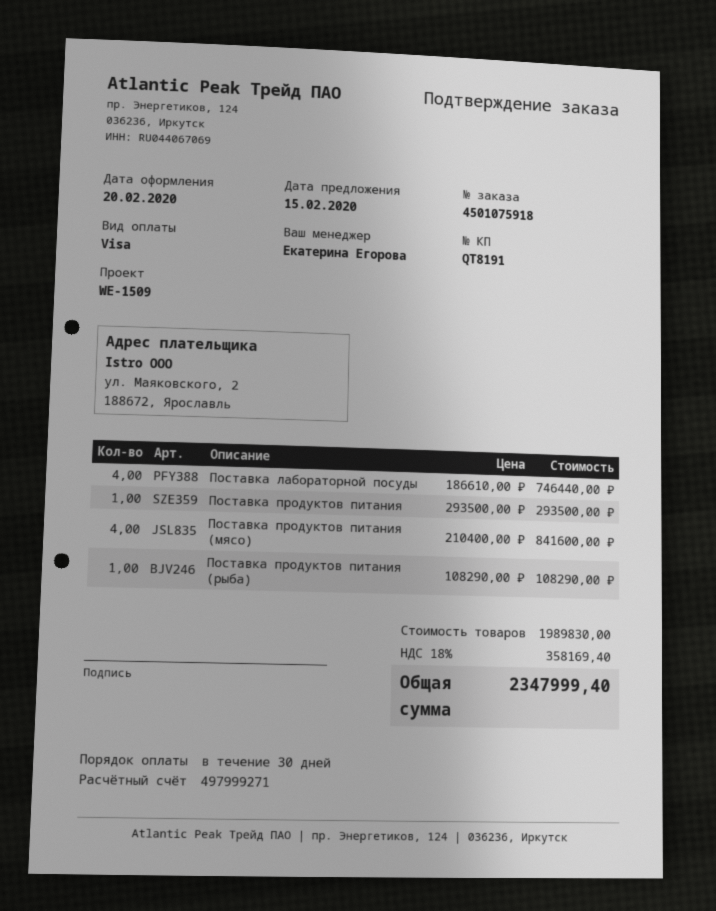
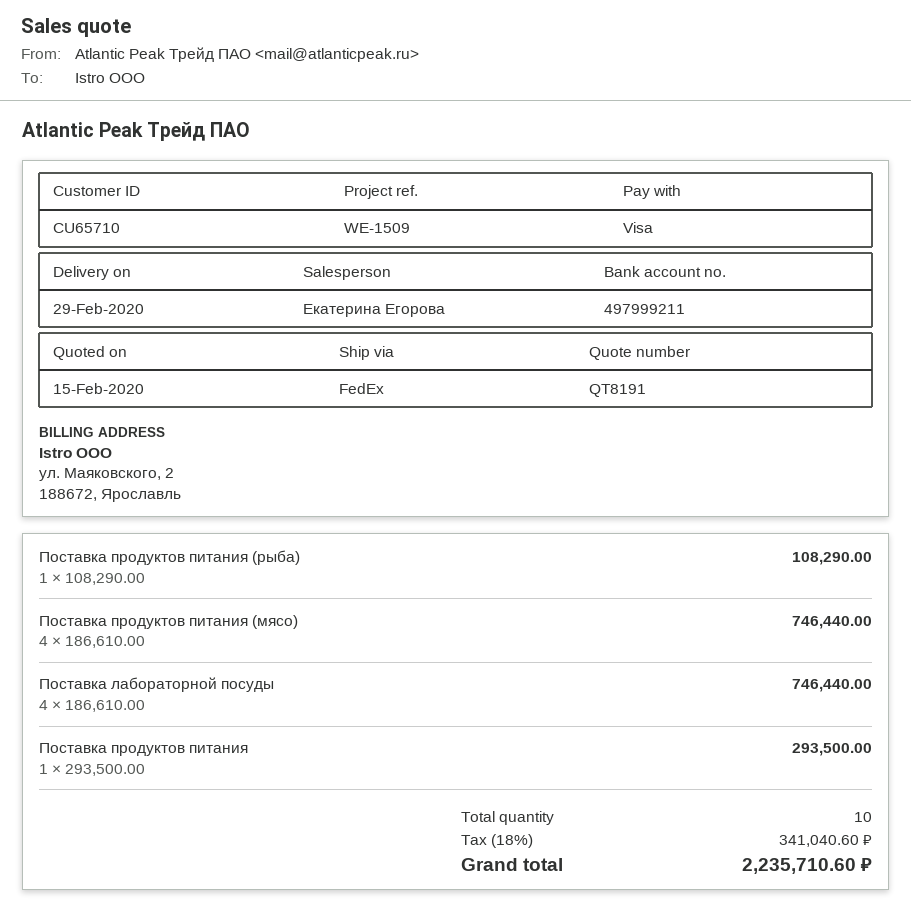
bank account: 497999271 -> 497999211
Поставка продуктов питания (мясо): 4 x 210400.00 = 841600.00 -> 4 x 186610.00 = 746440.00
tax: 18% = 358169.40 -> 18% = 341040.60
total: 2347999.40 -> 2235710.60

